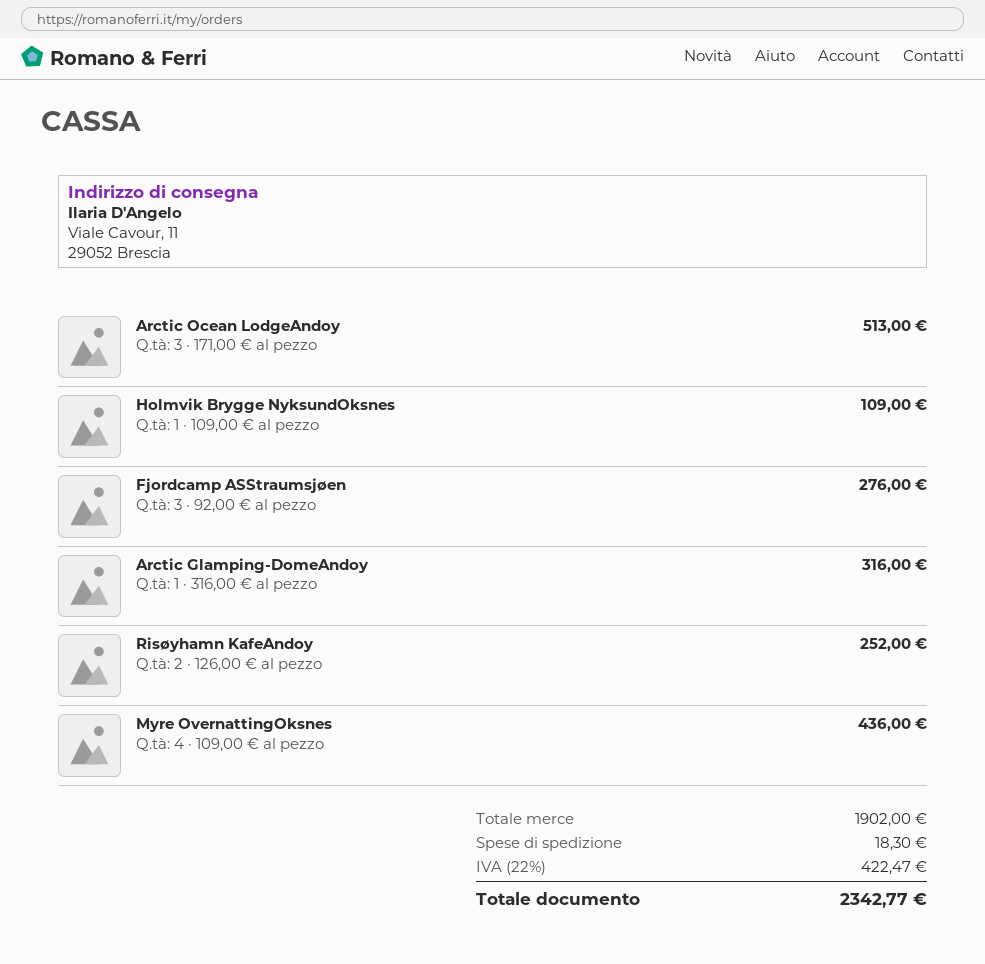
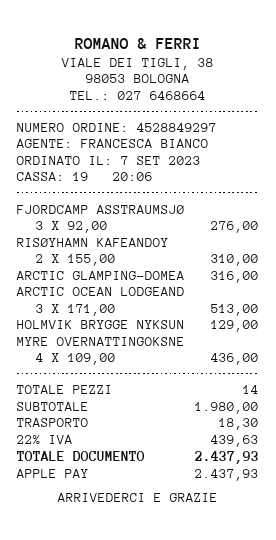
Holmvik Brygge NyksundOksnes: 1 x 109.00 = 109.00 -> 1 x 129.00 = 129.00
Risøyhamn KafeAndoy: 2 x 126.00 = 252.00 -> 2 x 155.00 = 310.00
subtotal: 1902.00 -> 1980.00
tax: 22% = 422.47 -> 22% = 439.63
total: 2342.77 -> 2437.93

